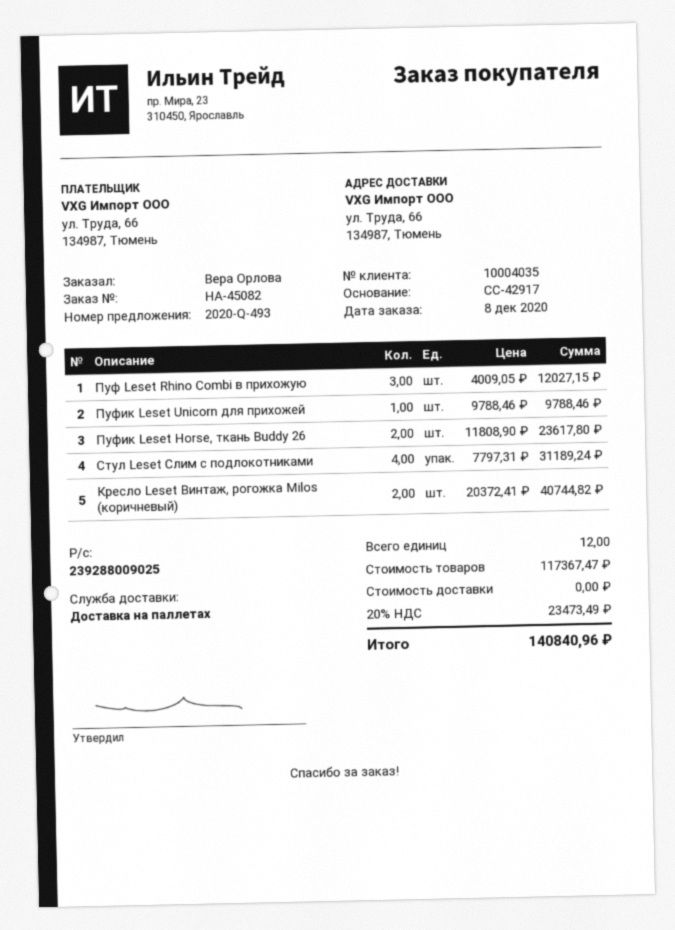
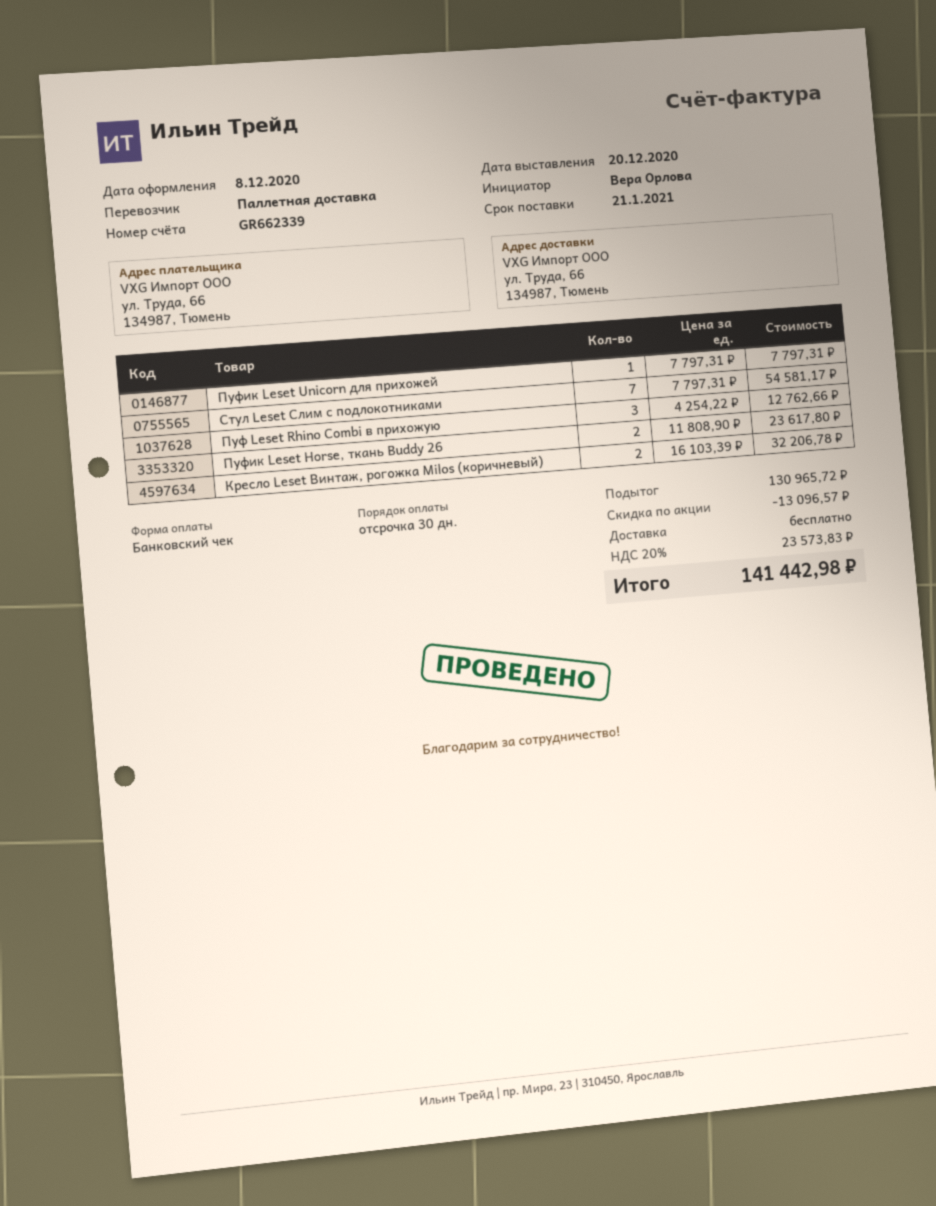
Пуф Leset Rhino Combi в прихожую: 3 x 4009.05 = 12027.15 -> 3 x 4254.22 = 12762.66
Пуфик Leset Unicorn для прихожей: 1 x 9788.46 = 9788.46 -> 1 x 7797.31 = 7797.31
Стул Leset Слим с подлокотниками: 4 x 7797.31 = 31189.24 -> 7 x 7797.31 = 54581.17
Кресло Leset Винтаж, рогожка Milos (коричневый): 2 x 20372.41 = 40744.82 -> 2 x 16103.39 = 32206.78
subtotal: 117367.47 -> 130965.72
discount: none -> 13096.57
tax: 20% = 23473.49 -> 20% = 23573.83
total: 140840.96 -> 141442.98

